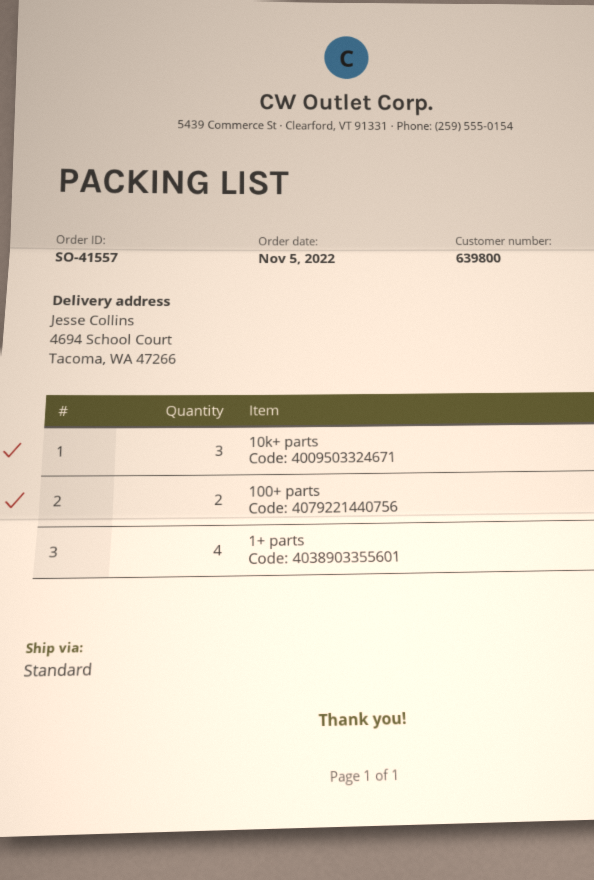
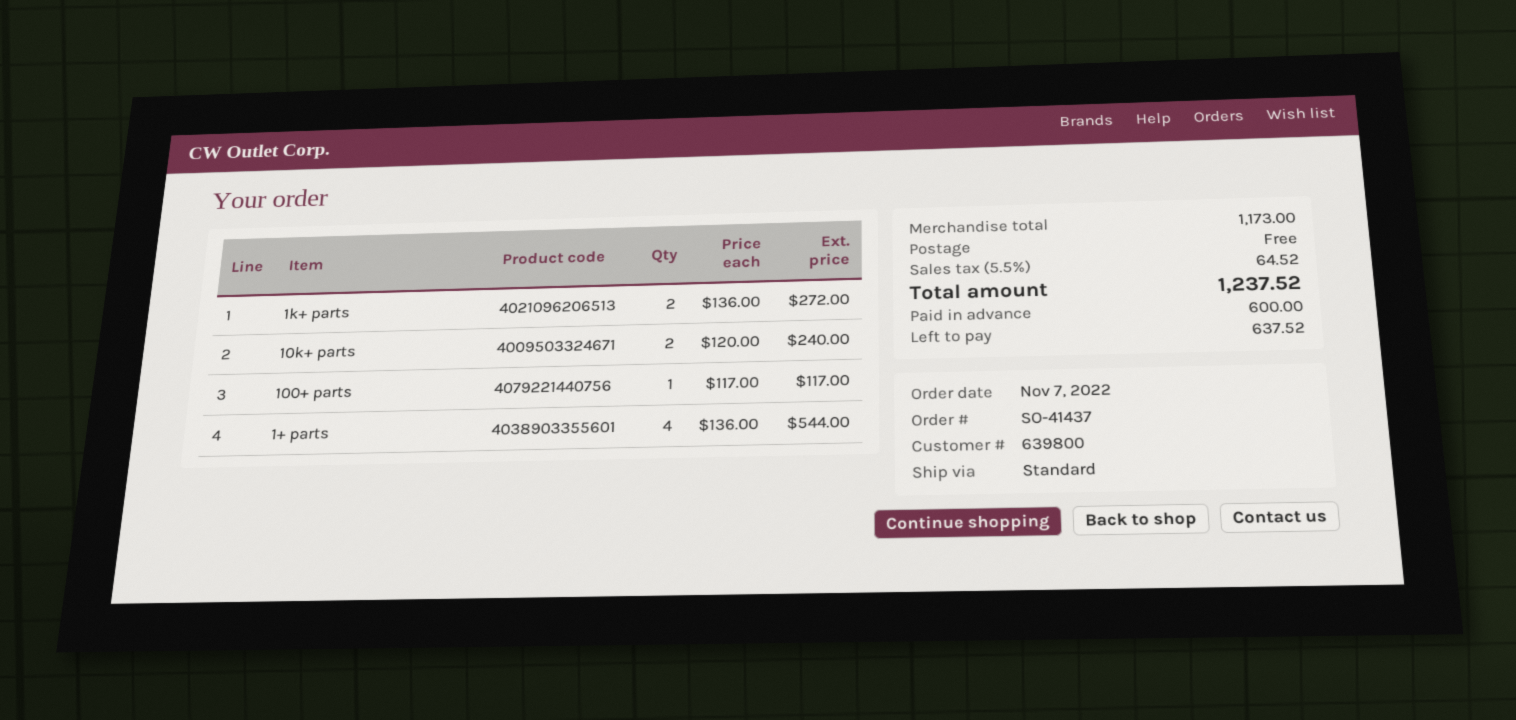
order number: SO-41557 -> SO-41437
order date: 2022-11-05 -> 2022-11-07
10k+ parts: 3 -> 2
100+ parts: 2 -> 1
1k+ parts: none -> 2

